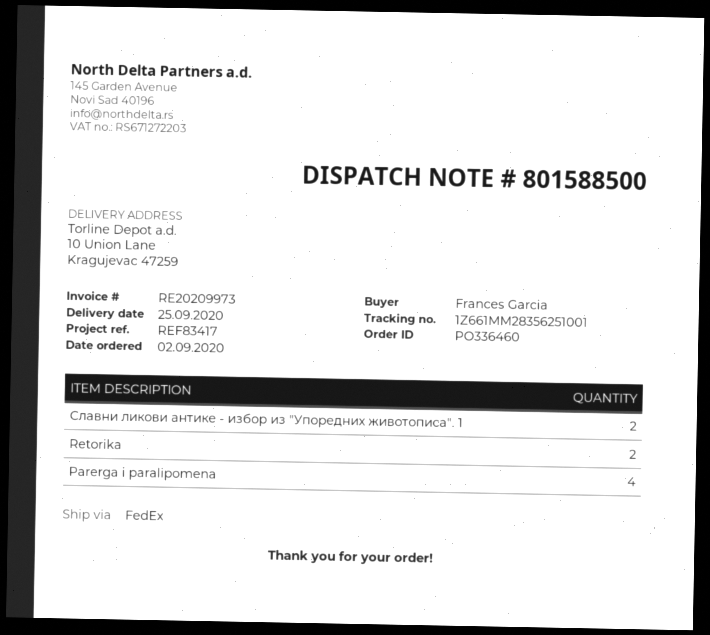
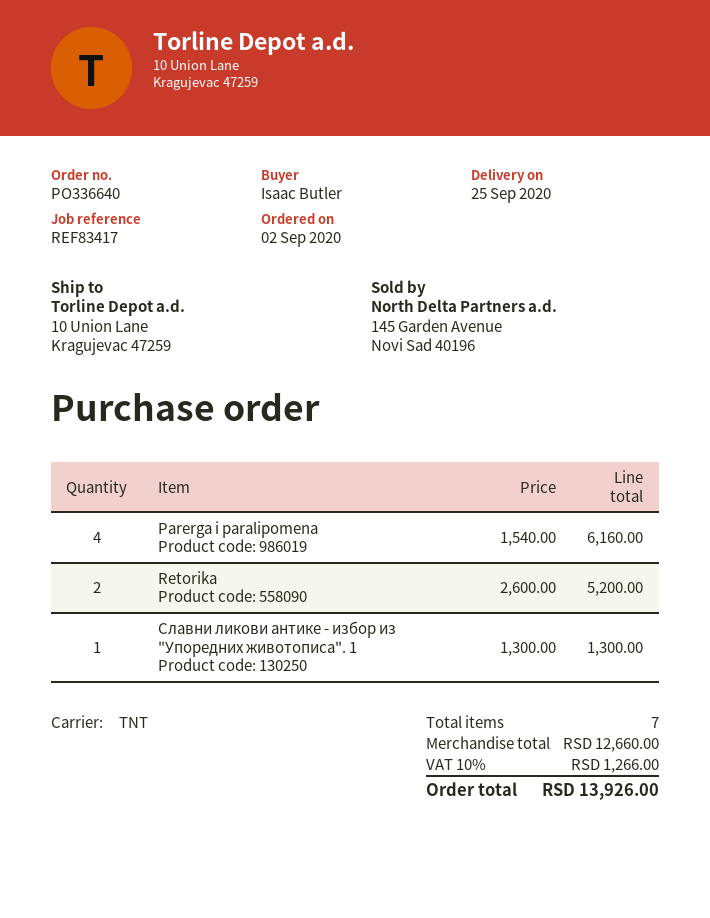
order number: PO336460 -> PO336640
ordered by: Frances Garcia -> Isaac Butler
shipping method: FedEx -> TNT
Славни ликови антике - избор из "Упоредних животописа". 1: 2 -> 1

